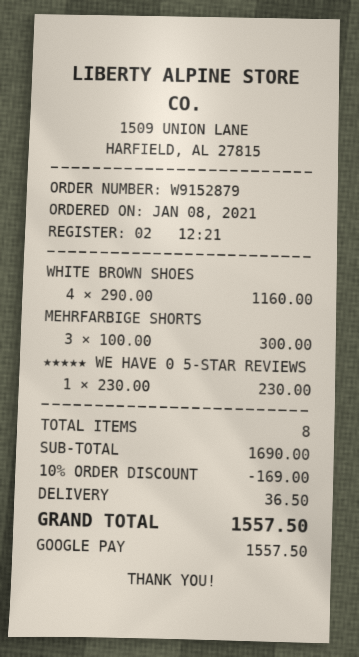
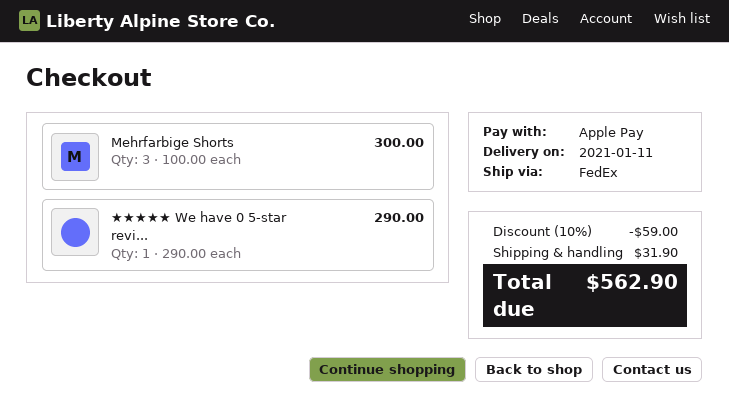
payment method: Google Pay -> Apple Pay
WHITE BROWN SHOES: 4 x 290.00 = 1160.00 -> none
★★★★★ WE HAVE 0 5-STAR REVIEWS: 1 x 230.00 = 230.00 -> 1 x 290.00 = 290.00
discount: 10% = 169.00 -> 10% = 59.00
shipping: 36.50 -> 31.90
total: 1557.50 -> 562.90

